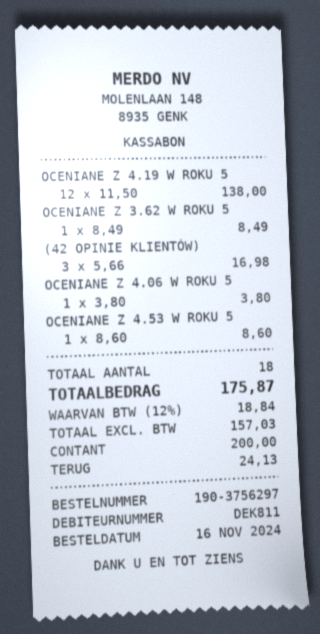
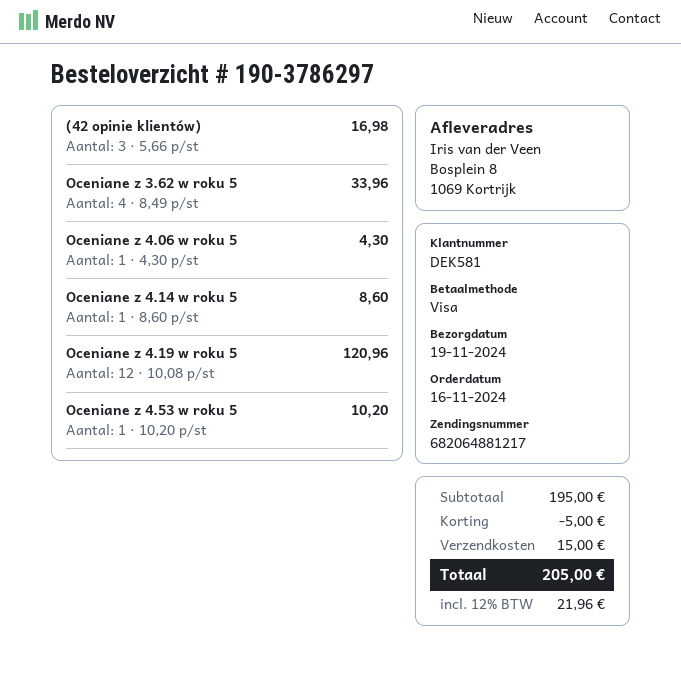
order number: 190-3756297 -> 190-3786297
customer number: DEK811 -> DEK581
payment method: cash -> Visa
OCENIANE Z 4.19 W ROKU 5: 12 x 11.50 = 138.00 -> 12 x 10.08 = 120.96
OCENIANE Z 3.62 W ROKU 5: 1 x 8.49 = 8.49 -> 4 x 8.49 = 33.96
OCENIANE Z 4.06 W ROKU 5: 1 x 3.80 = 3.80 -> 1 x 4.30 = 4.30
OCENIANE Z 4.53 W ROKU 5: 1 x 8.60 = 8.60 -> 1 x 10.20 = 10.20
Oceniane z 4.14 w roku 5: none -> 1 x 8.60 = 8.60
discount: none -> 5.00
shipping: none -> 15.00
tax: 12% = 18.84 -> 12% = 21.96
total: 175.87 -> 205.00

